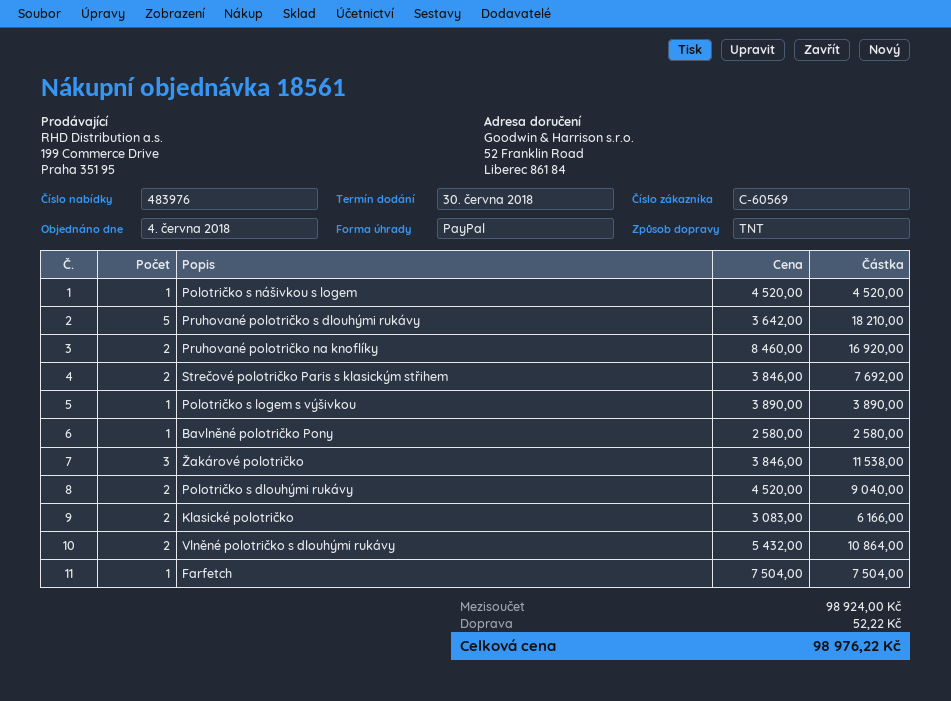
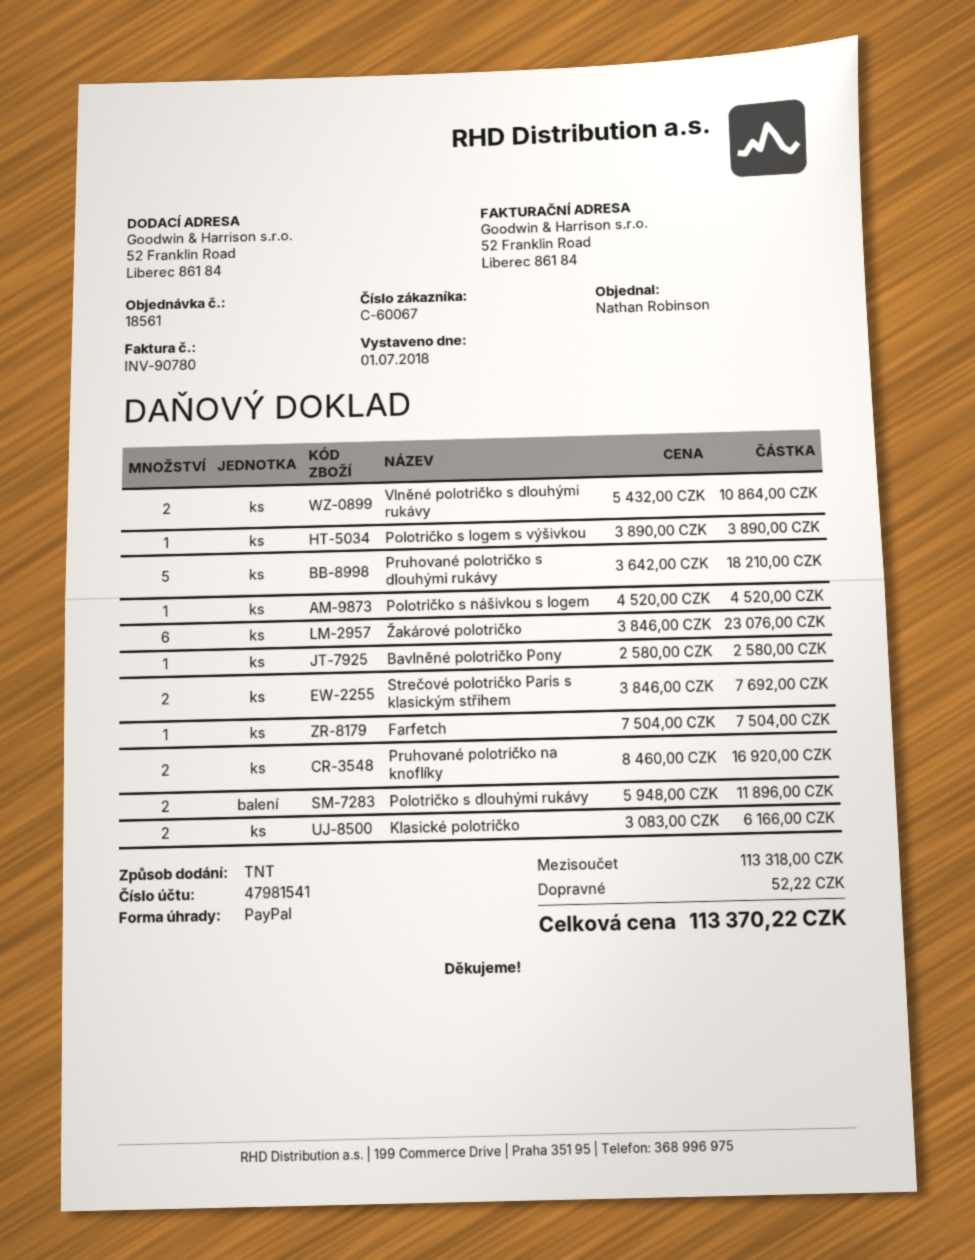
customer number: C-60569 -> C-60067
Žakárové polotričko: 3 x 3846.00 = 11538.00 -> 6 x 3846.00 = 23076.00
Polotričko s dlouhými rukávy: 2 x 4520.00 = 9040.00 -> 2 x 5948.00 = 11896.00
subtotal: 98924.00 -> 113318.00
total: 98976.22 -> 113370.22

